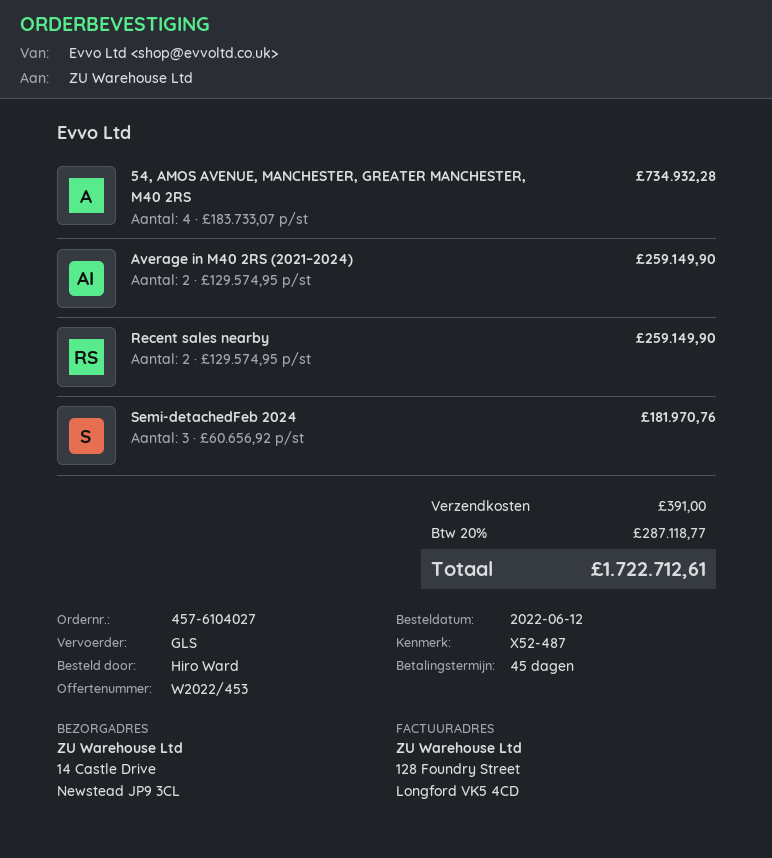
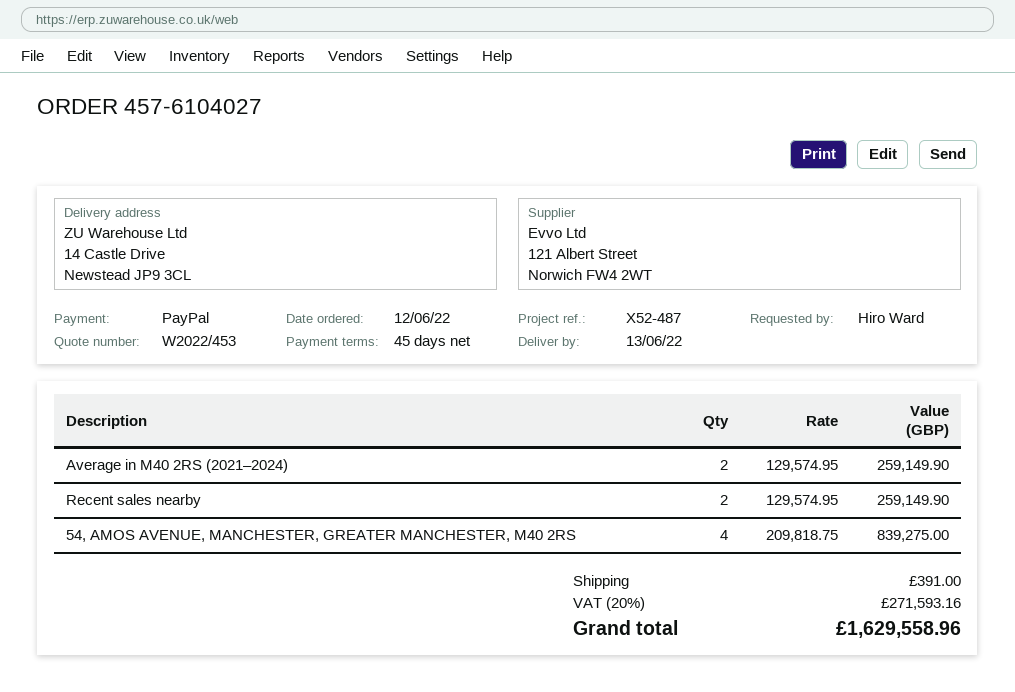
54, AMOS AVENUE, MANCHESTER, GREATER MANCHESTER, M40 2RS: 4 x 183733.07 = 734932.28 -> 4 x 209818.75 = 839275.00
Semi-detachedFeb 2024: 3 x 60656.92 = 181970.76 -> none
tax: 20% = 287118.77 -> 20% = 271593.16
total: 1722712.61 -> 1629558.96

